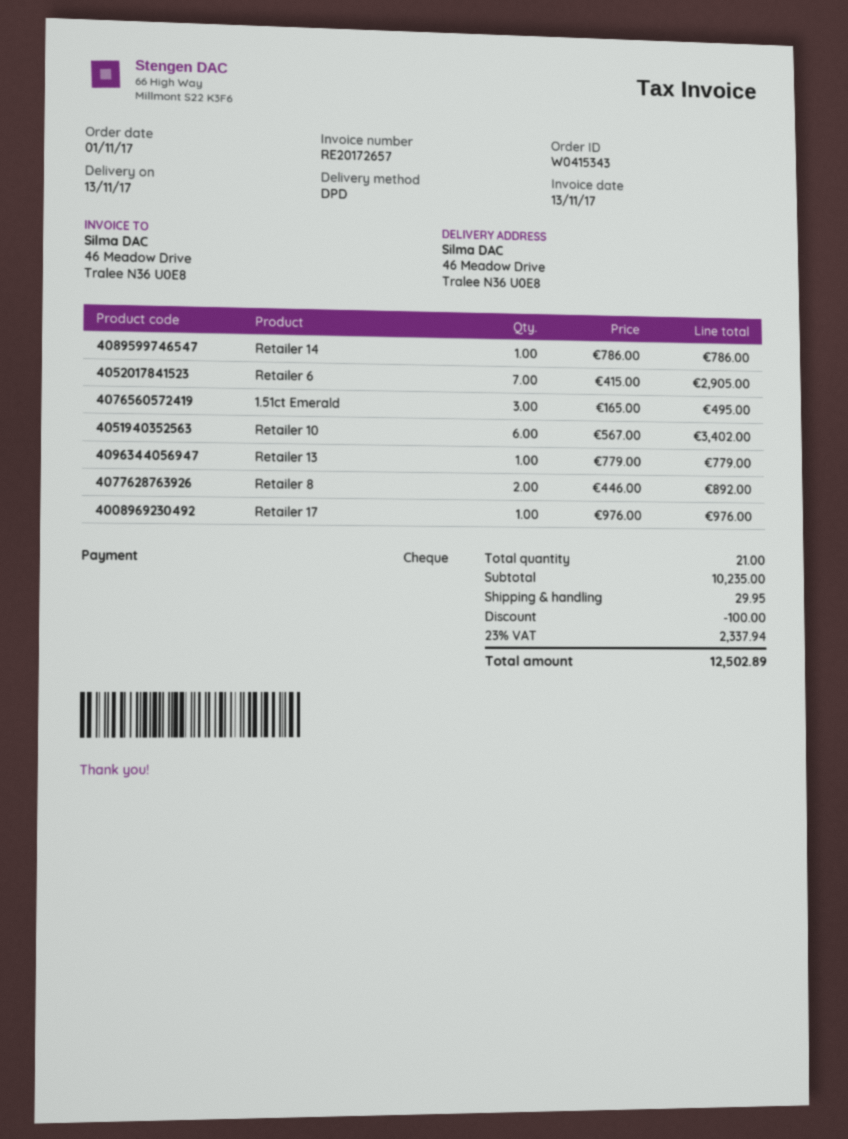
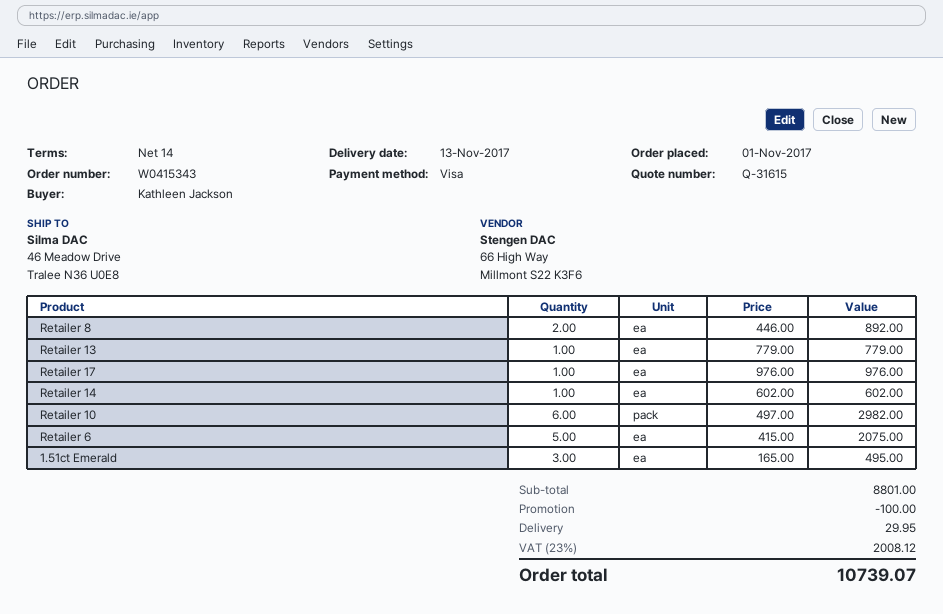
payment method: cheque -> Visa
Retailer 14: 1 x 786.00 = 786.00 -> 1 x 602.00 = 602.00
Retailer 6: 7 x 415.00 = 2905.00 -> 5 x 415.00 = 2075.00
Retailer 10: 6 x 567.00 = 3402.00 -> 6 x 497.00 = 2982.00
subtotal: 10235.00 -> 8801.00
tax: 23% = 2337.94 -> 23% = 2008.12
total: 12502.89 -> 10739.07

